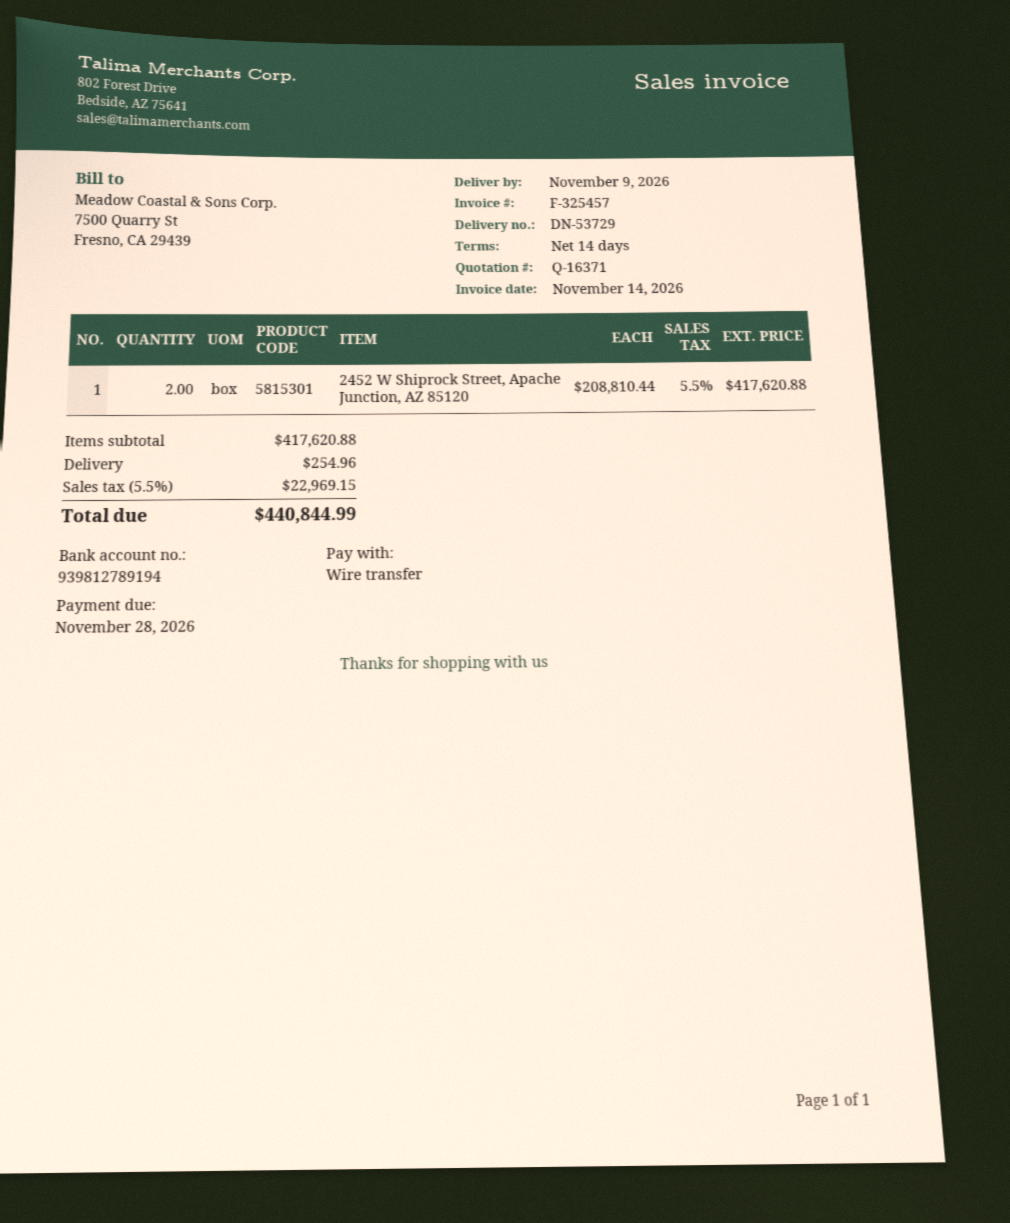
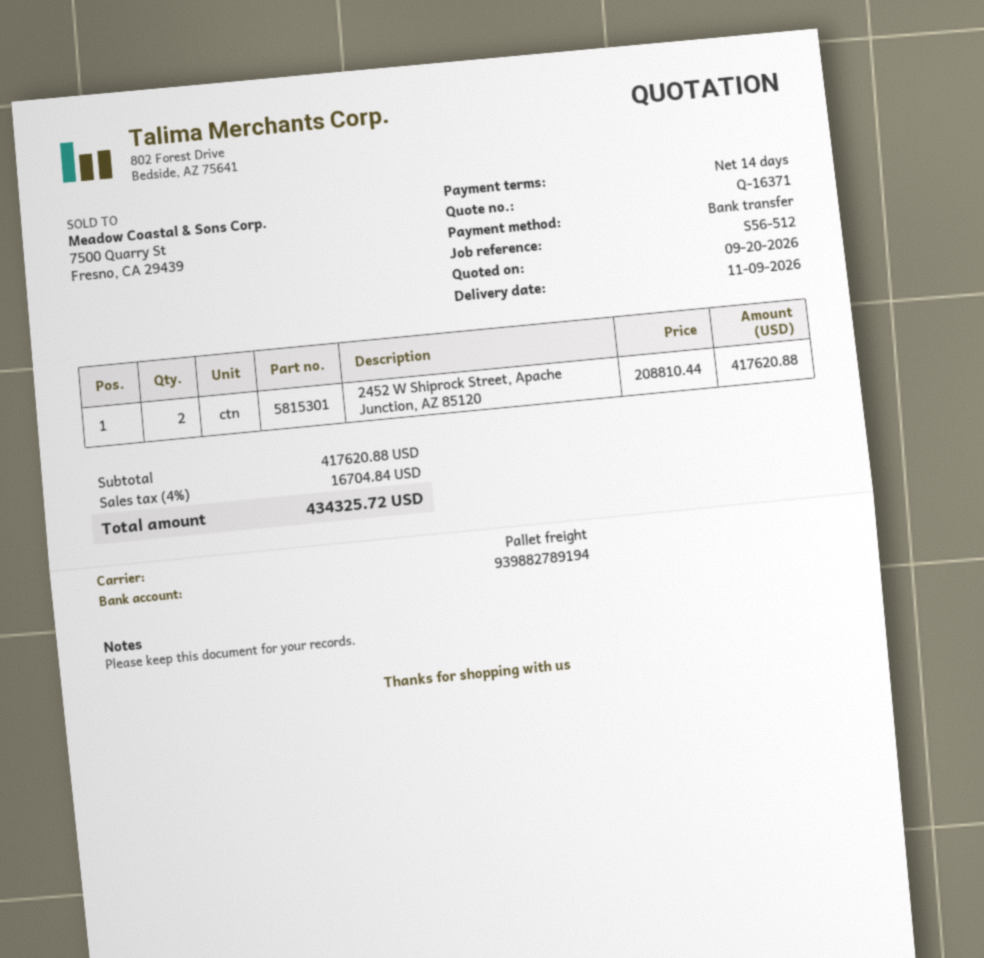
bank account: 939812789194 -> 939882789194
shipping: 254.96 -> none
tax: 5.5% = 22969.15 -> 4% = 16704.84
total: 440844.99 -> 434325.72

